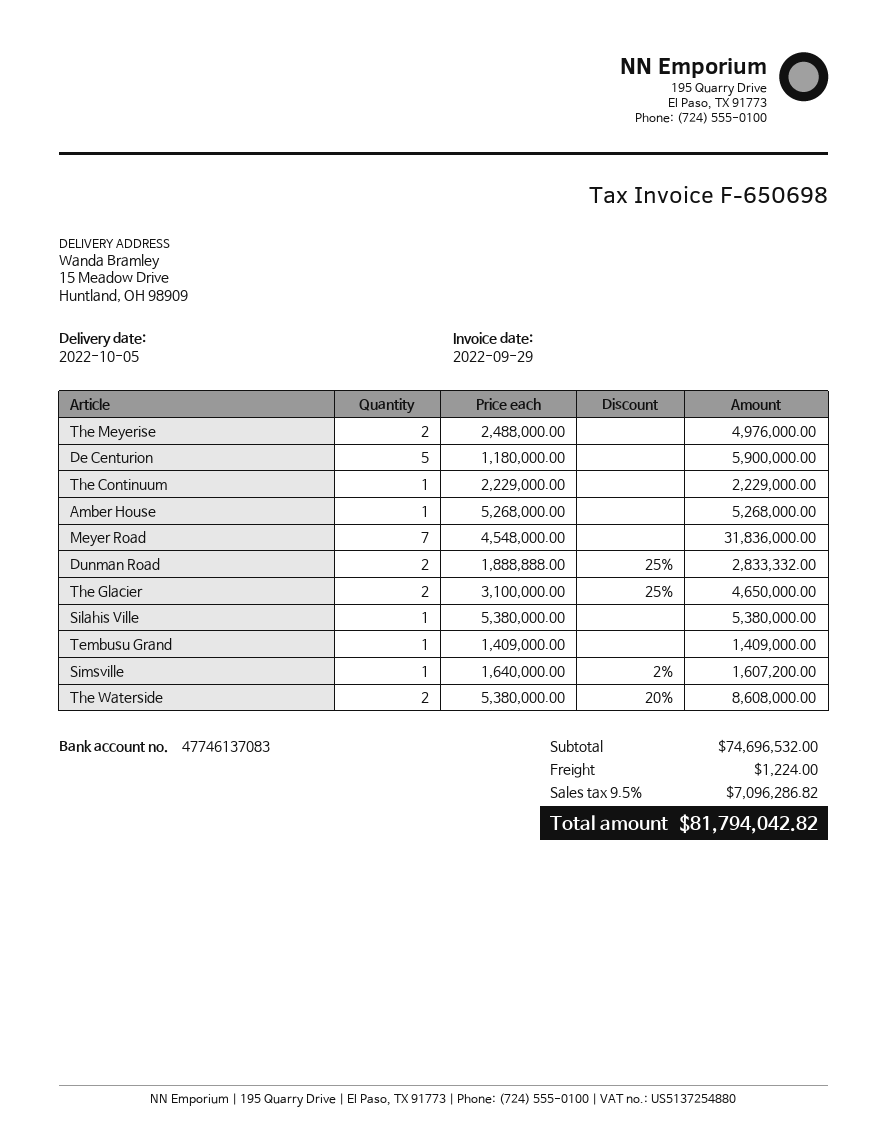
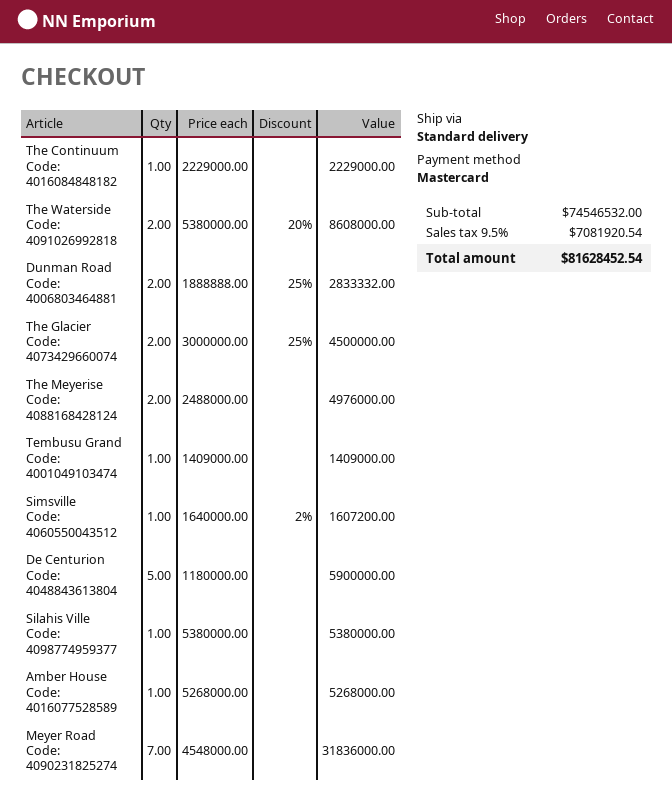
The Glacier: 2 x 3100000.00 - 25% = 4650000.00 -> 2 x 3000000.00 - 25% = 4500000.00
subtotal: 74696532.00 -> 74546532.00
shipping: 1224.00 -> none
tax: 9.5% = 7096286.82 -> 9.5% = 7081920.54
total: 81794042.82 -> 81628452.54

